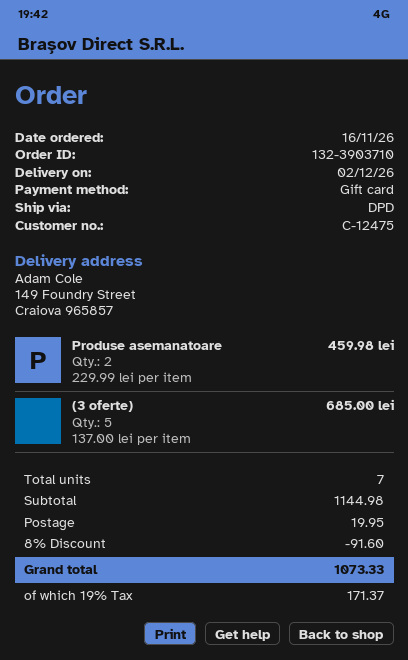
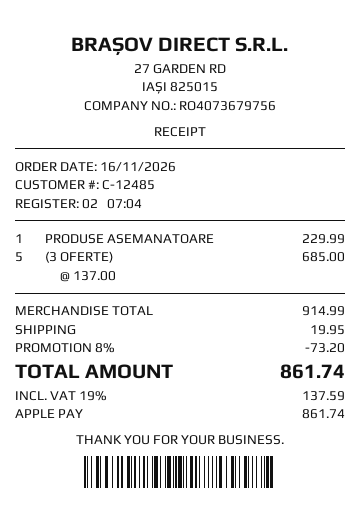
customer number: C-12475 -> C-12485
payment method: gift card -> Apple Pay
Produse asemanatoare: 2 x 229.99 = 459.98 -> 1 x 229.99 = 229.99
subtotal: 1144.98 -> 914.99
discount: 8% = 91.60 -> 8% = 73.20
tax: 19% = 171.37 -> 19% = 137.59
total: 1073.33 -> 861.74

